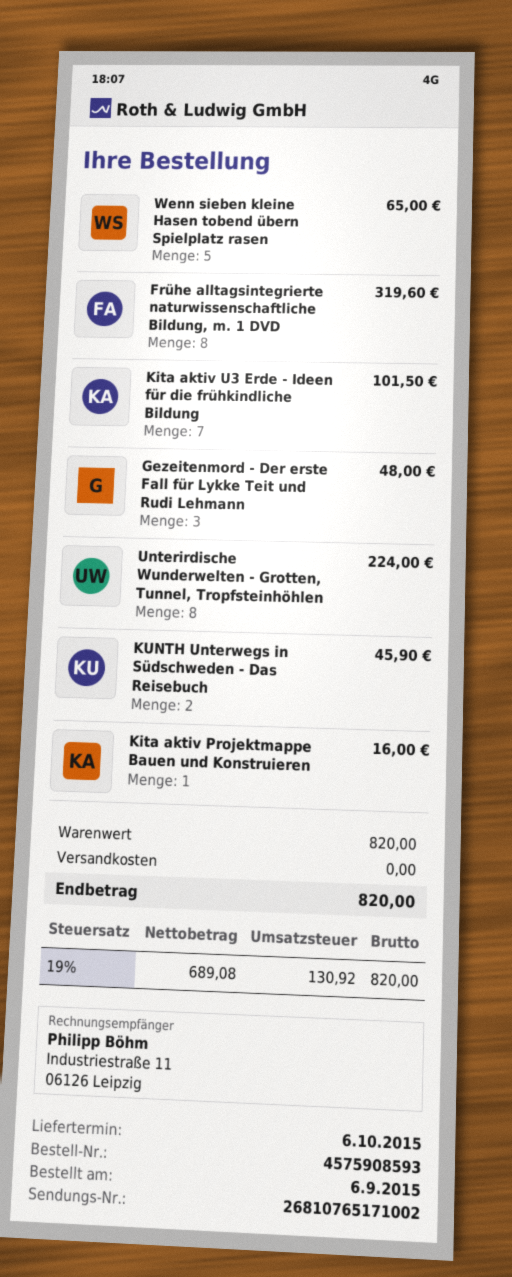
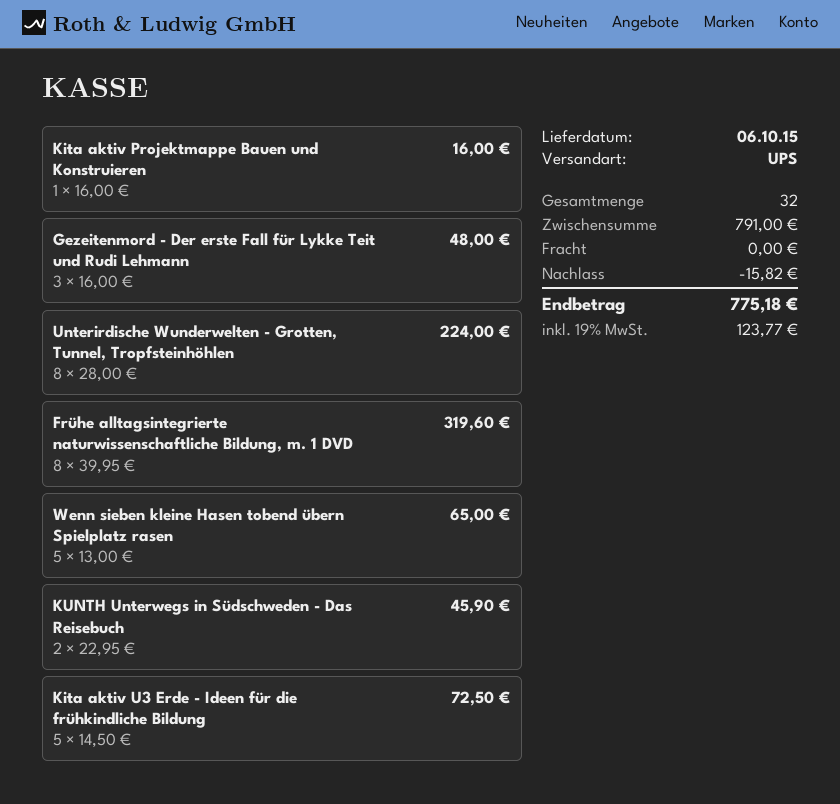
Kita aktiv U3 Erde - Ideen für die frühkindliche Bildung: 7 for 101.50 -> 5 for 72.50
subtotal: 820.00 -> 791.00
discount: none -> 15.82
tax: 19% = 130.92 -> 19% = 123.77
total: 820.00 -> 775.18

